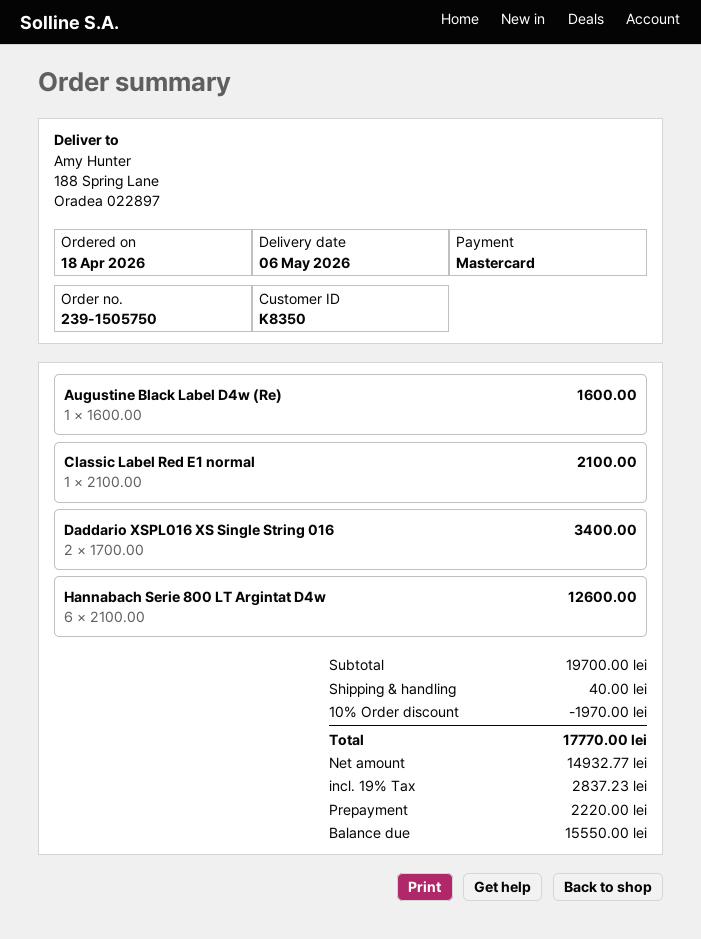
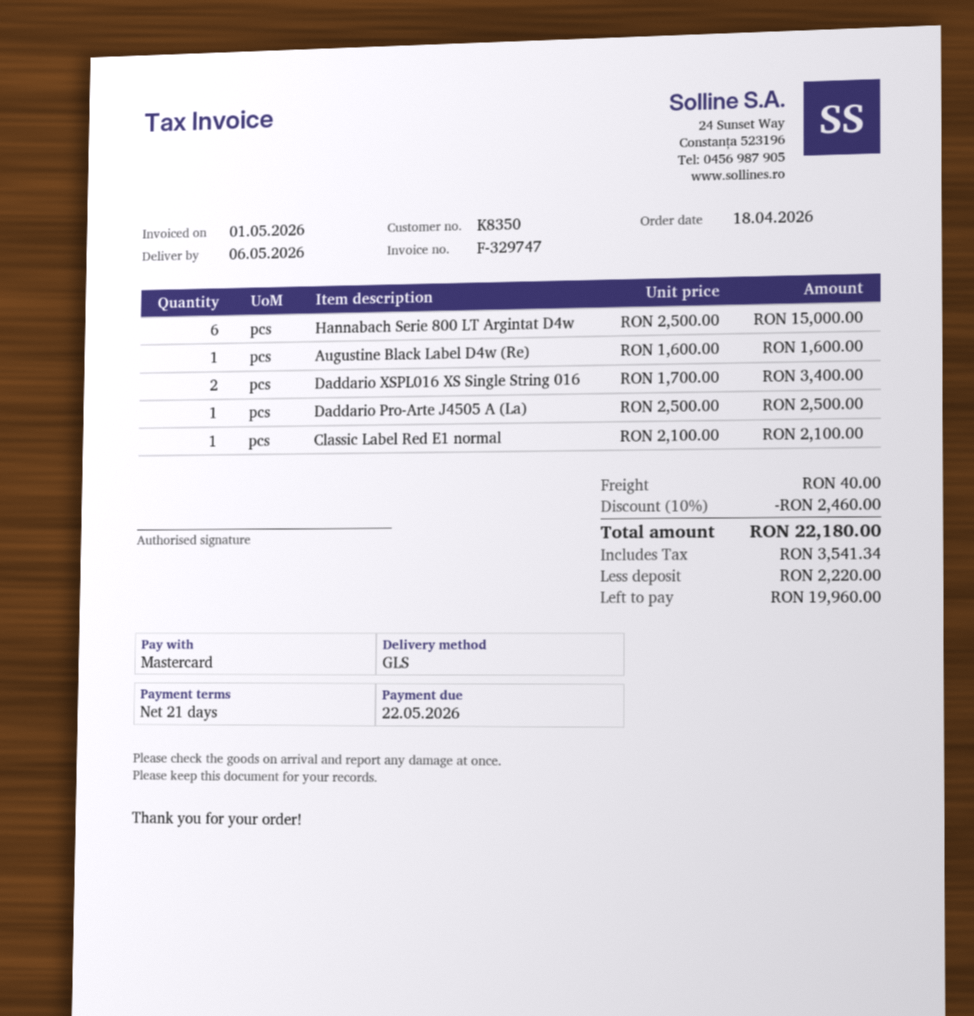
Hannabach Serie 800 LT Argintat D4w: 6 x 2100.00 = 12600.00 -> 6 x 2500.00 = 15000.00
Daddario Pro-Arte J4505 A (La): none -> 1 x 2500.00 = 2500.00
discount: 10% = 1970.00 -> 10% = 2460.00
tax: 2837.23 -> 3541.34
total: 17770.00 -> 22180.00
balance: 15550.00 -> 19960.00

